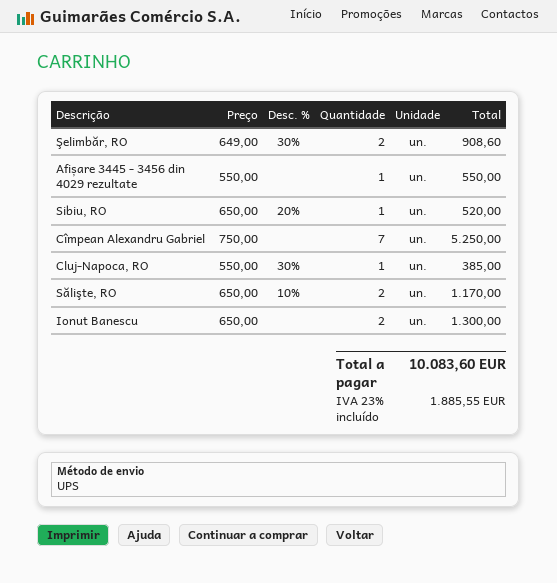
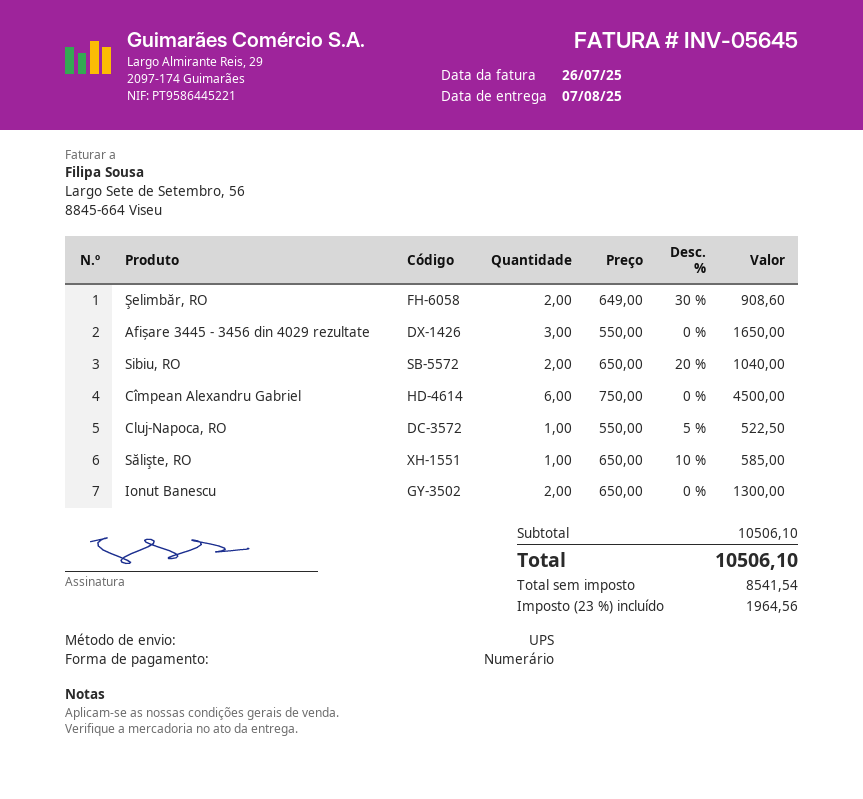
Afișare 3445 - 3456 din 4029 rezultate: 1 x 550.00 = 550.00 -> 3 x 550.00 = 1650.00
Sibiu, RO: 1 x 650.00 - 20% = 520.00 -> 2 x 650.00 - 20% = 1040.00
Cîmpean Alexandru Gabriel: 7 x 750.00 = 5250.00 -> 6 x 750.00 = 4500.00
Cluj-Napoca, RO: 1 x 550.00 - 30% = 385.00 -> 1 x 550.00 - 5% = 522.50
Sălişte, RO: 2 x 650.00 - 10% = 1170.00 -> 1 x 650.00 - 10% = 585.00
tax: 23% = 1885.55 -> 23% = 1964.56
total: 10083.60 -> 10506.10

